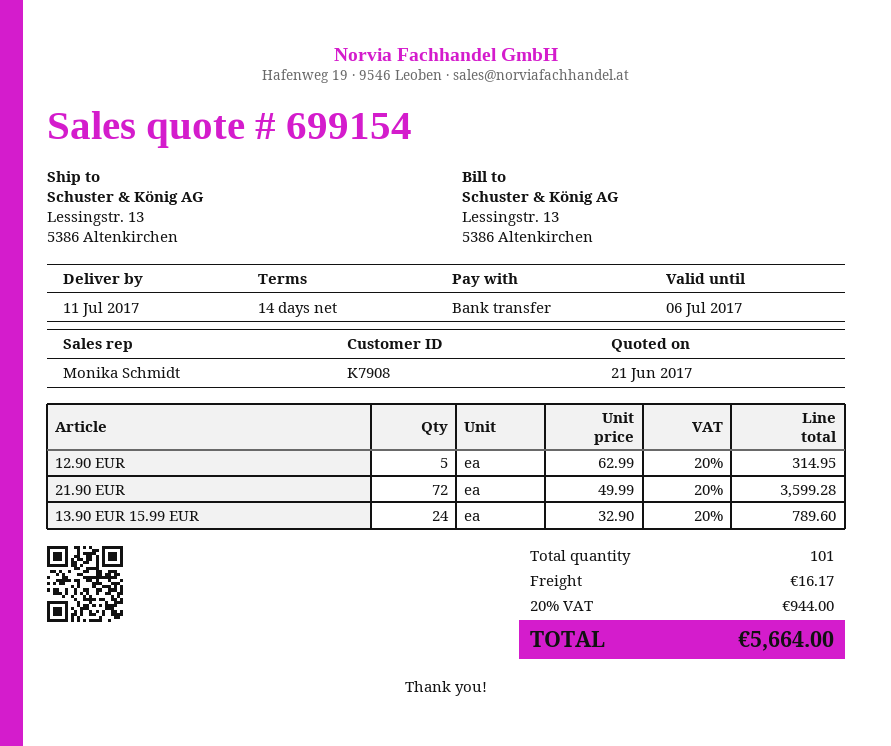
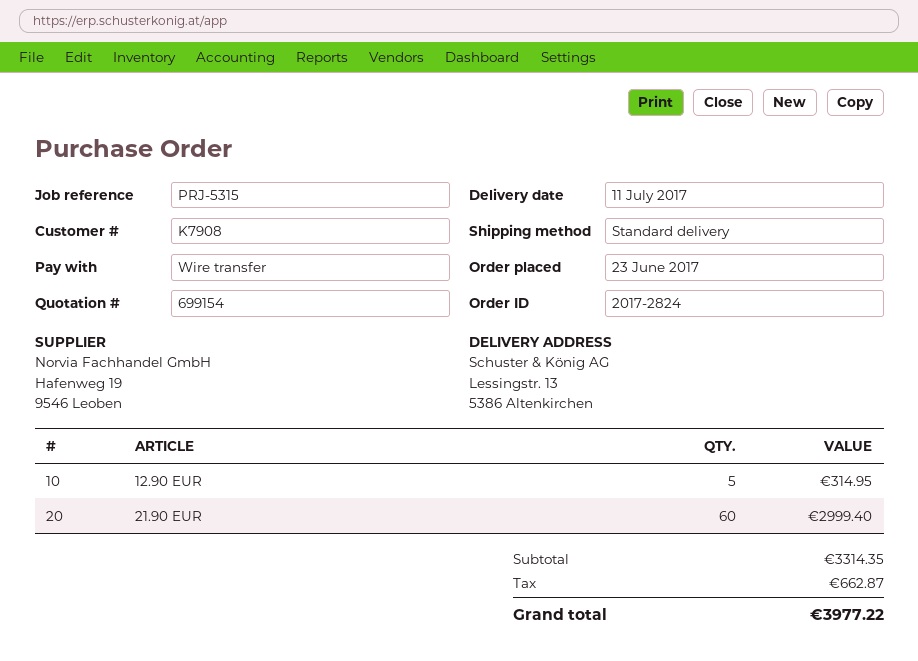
21.90 EUR: 72 for 3599.28 -> 60 for 2999.40
13.90 EUR 15.99 EUR: 24 for 789.60 -> none
shipping: 16.17 -> none
tax: 944.00 -> 662.87
total: 5664.00 -> 3977.22

